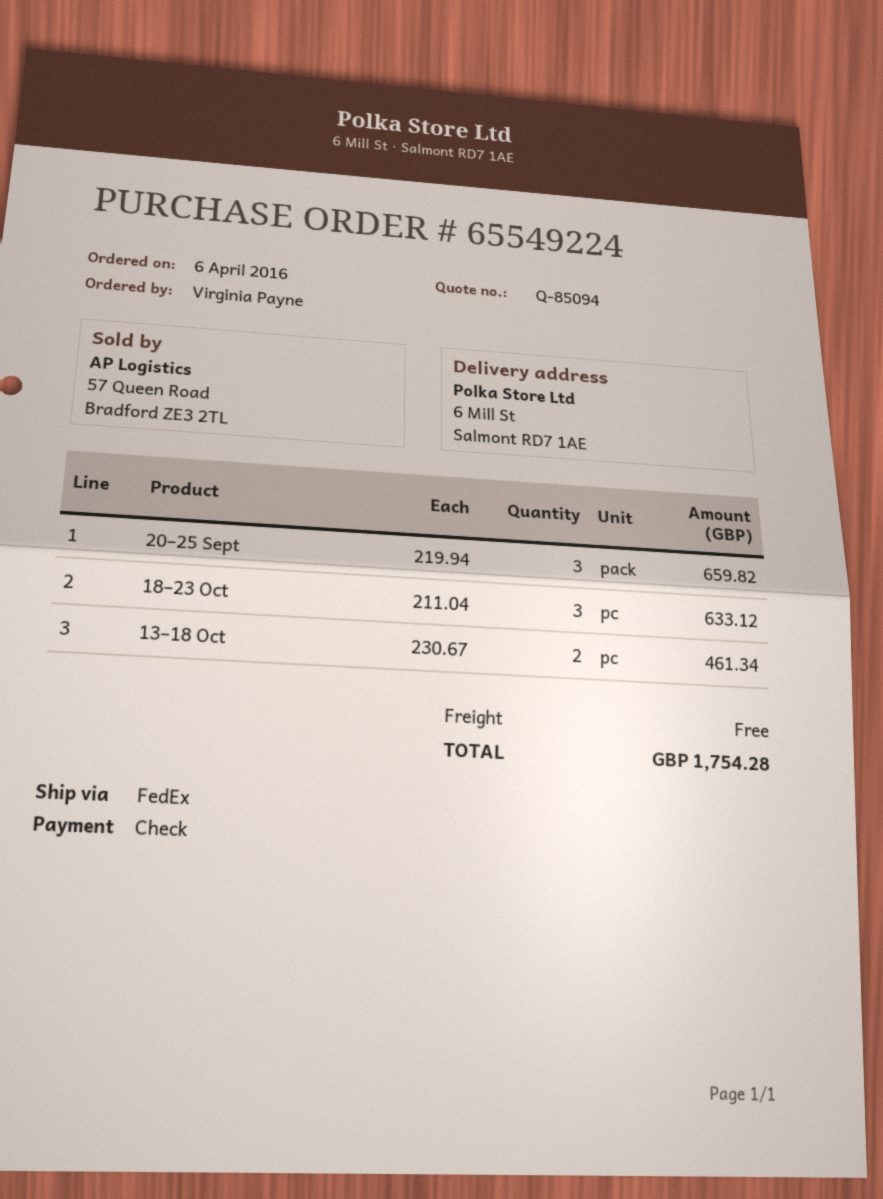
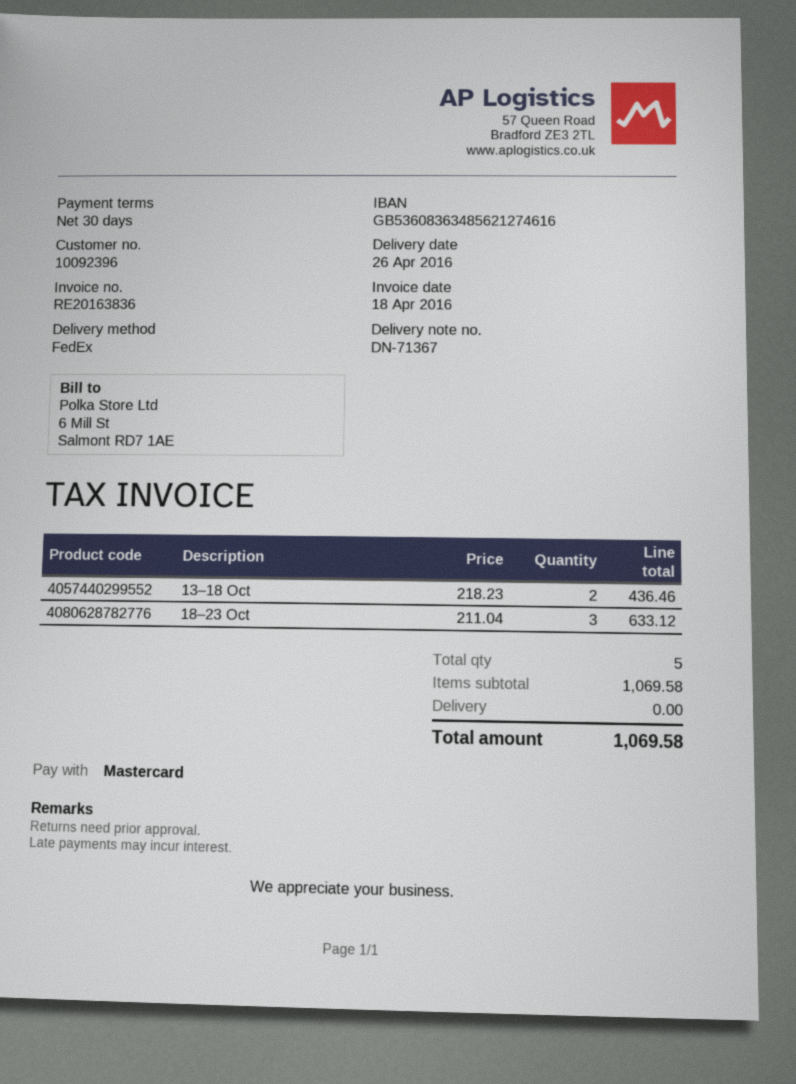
payment method: cheque -> Mastercard
20–25 Sept: 3 x 219.94 = 659.82 -> none
13–18 Oct: 2 x 230.67 = 461.34 -> 2 x 218.23 = 436.46
total: 1754.28 -> 1069.58

